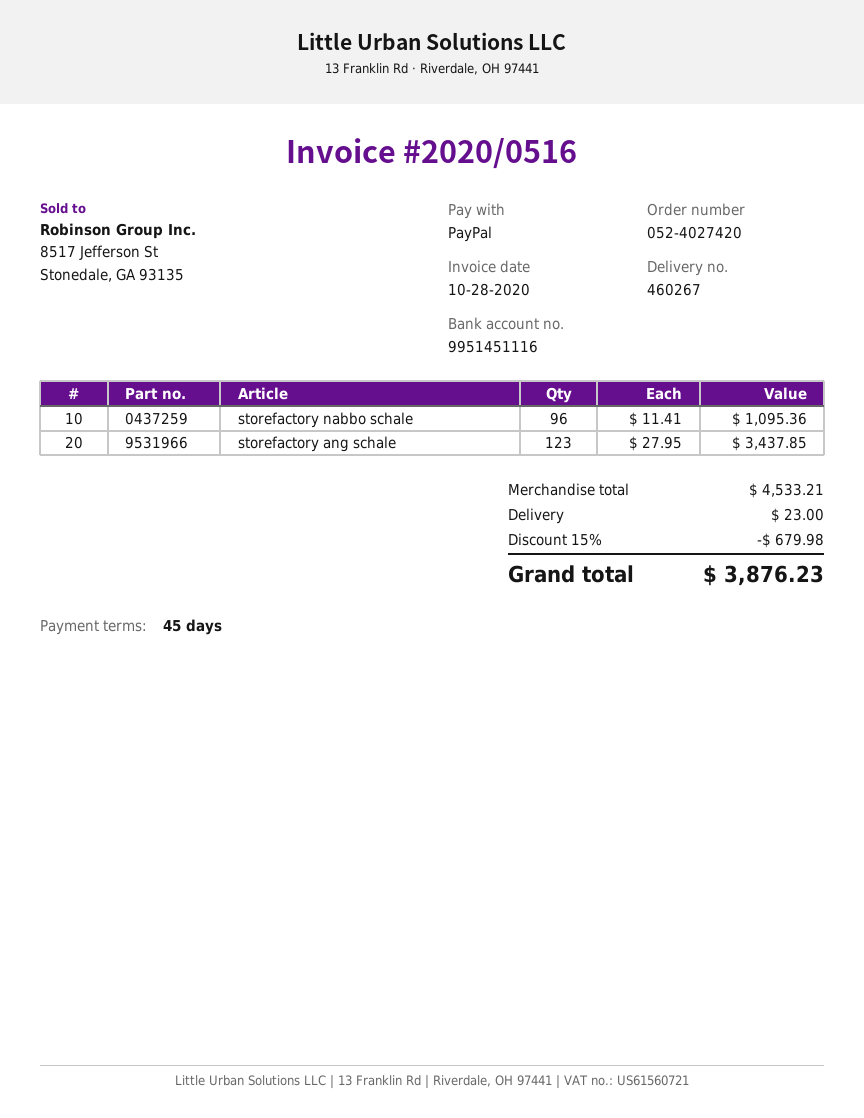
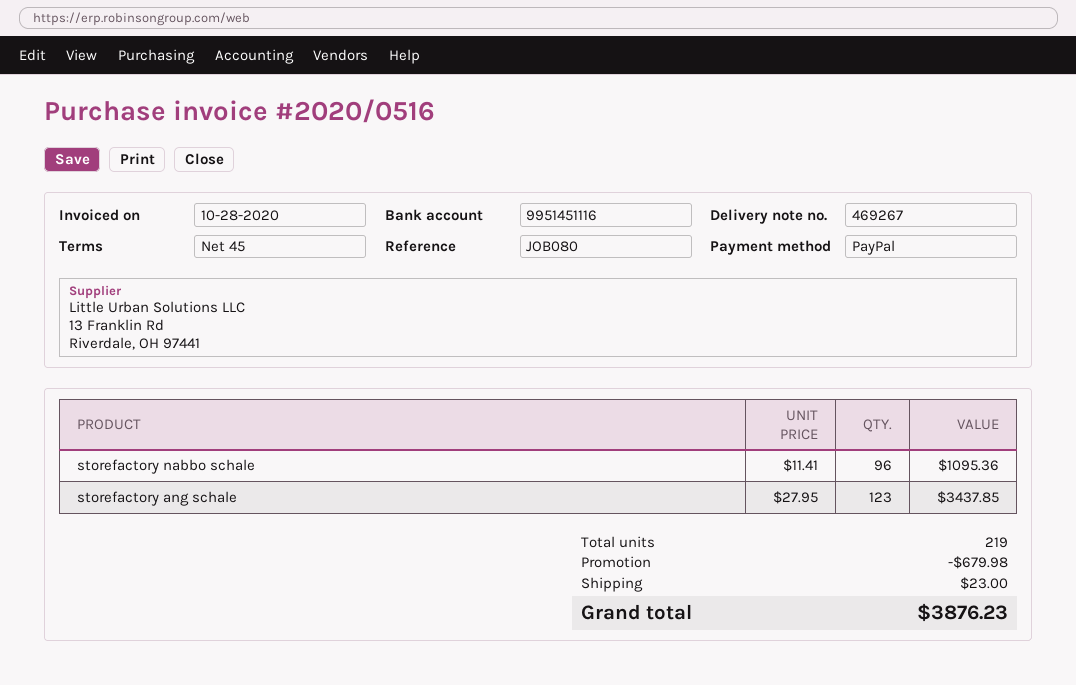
delivery note number: 460267 -> 469267

